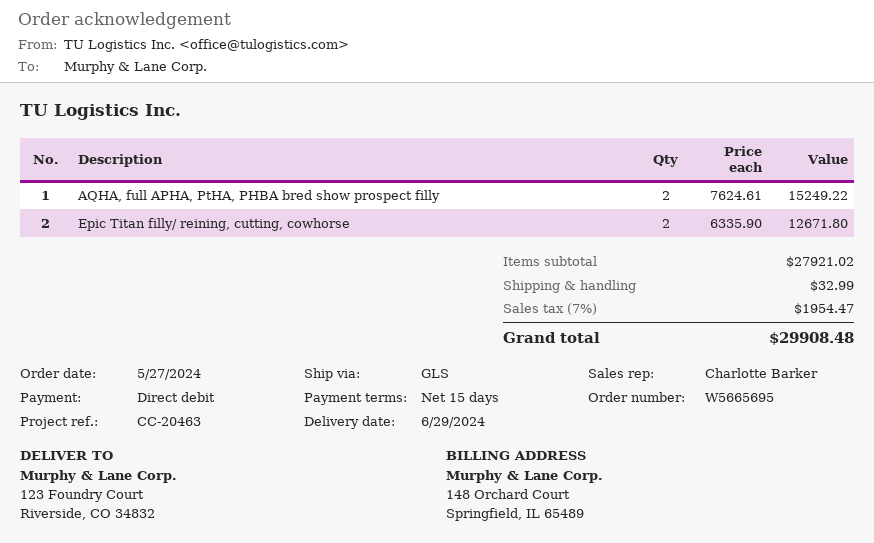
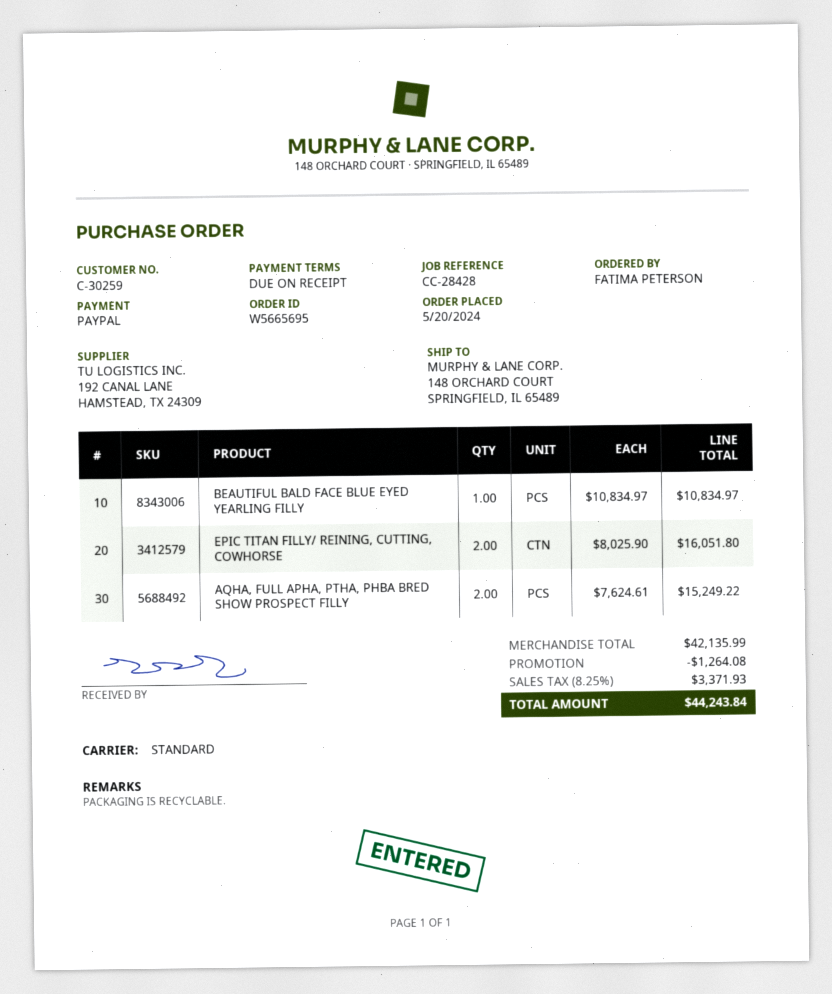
order date: 2024-05-27 -> 2024-05-20
payment terms: 15 days -> on receipt
reference: CC-20463 -> CC-28428
payment method: direct debit -> PayPal
shipping method: GLS -> standard
ship to: 123 Foundry Court, Riverside, CO 34832 -> 148 ORCHARD COURT, SPRINGFIELD, IL 65489
Epic Titan filly/ reining, cutting, cowhorse: 2 x 6335.90 = 12671.80 -> 2 x 8025.90 = 16051.80
BEAUTIFUL BALD FACE BLUE EYED YEARLING FILLY: none -> 1 x 10834.97 = 10834.97
subtotal: 27921.02 -> 42135.99
discount: none -> 1264.08
shipping: 32.99 -> none
tax: 7% = 1954.47 -> 8.25% = 3371.93
total: 29908.48 -> 44243.84

